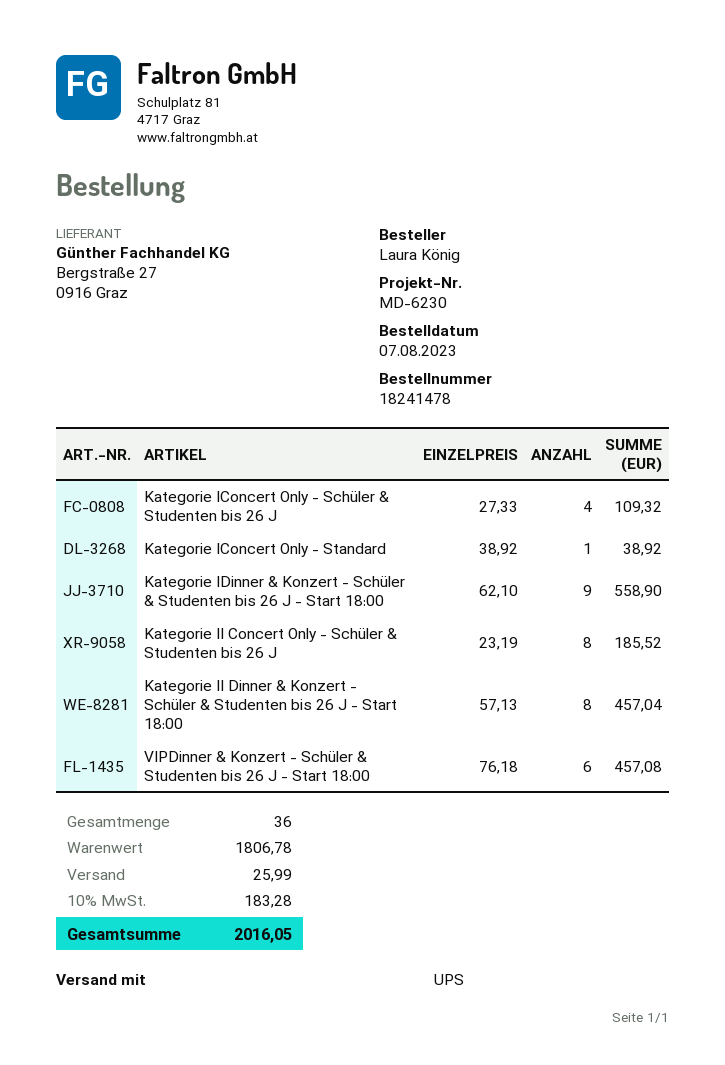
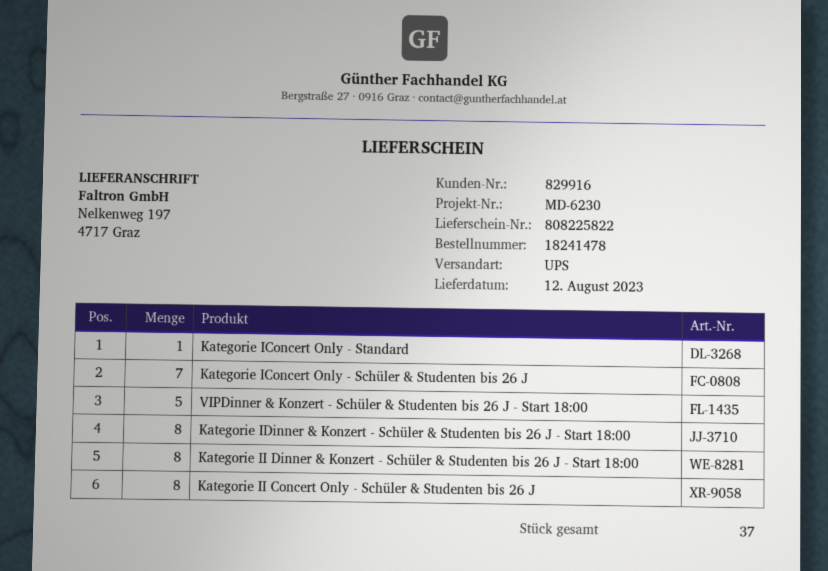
Kategorie IConcert Only - Schüler & Studenten bis 26 J: 4 -> 7
Kategorie IDinner & Konzert - Schüler & Studenten bis 26 J - Start 18:00: 9 -> 8
VIPDinner & Konzert - Schüler & Studenten bis 26 J - Start 18:00: 6 -> 5
total quantity: 36 -> 37

